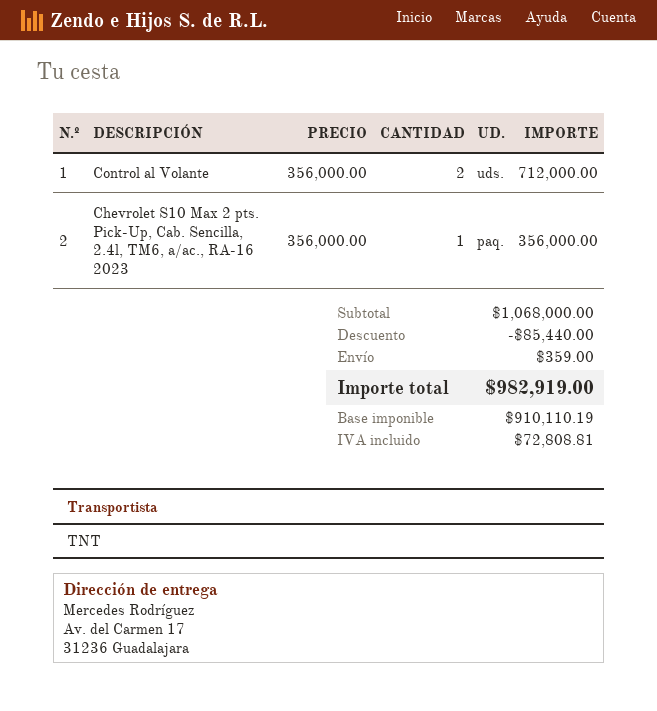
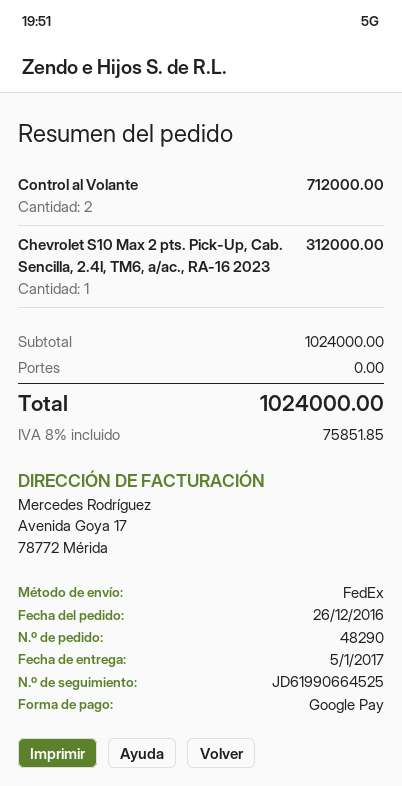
shipping method: TNT -> FedEx
Chevrolet S10 Max 2 pts. Pick-Up, Cab. Sencilla, 2.4l, TM6, a/ac., RA-16 2023: 1 for 356000.00 -> 1 for 312000.00
subtotal: 1068000.00 -> 1024000.00
discount: 85440.00 -> none
shipping: 359.00 -> 0.00
tax: 72808.81 -> 75851.85
total: 982919.00 -> 1024000.00

